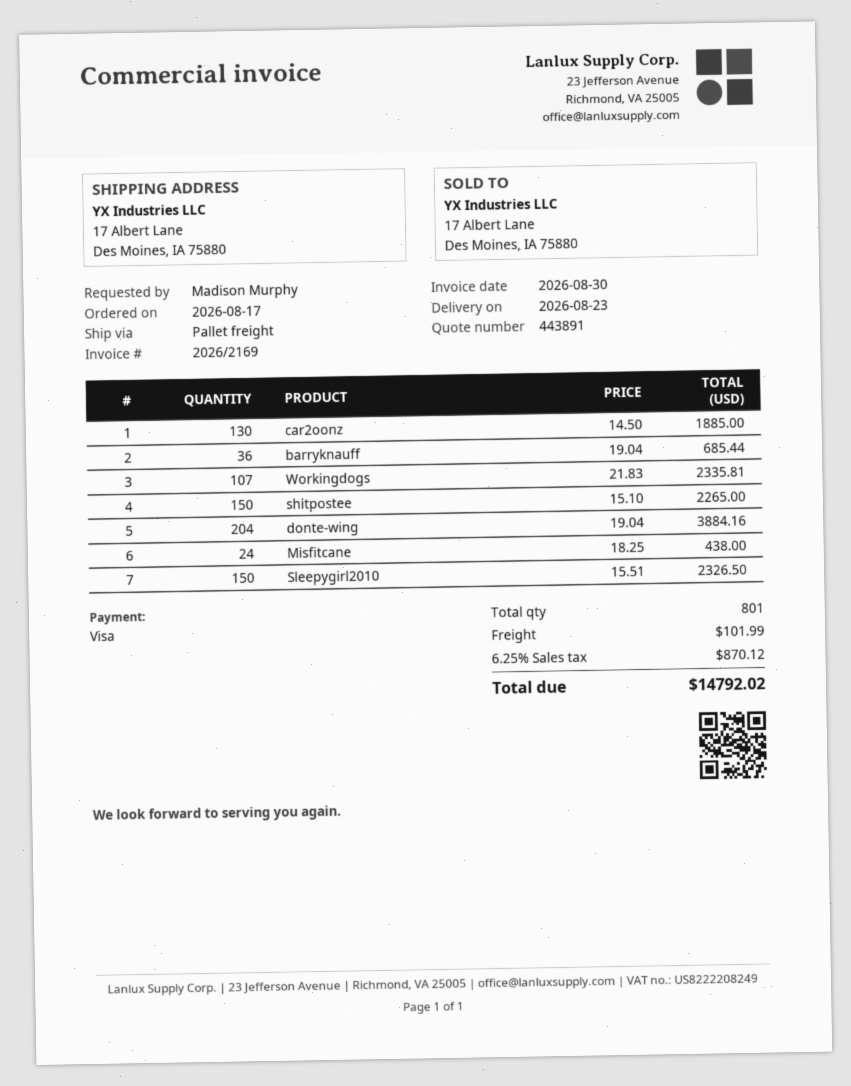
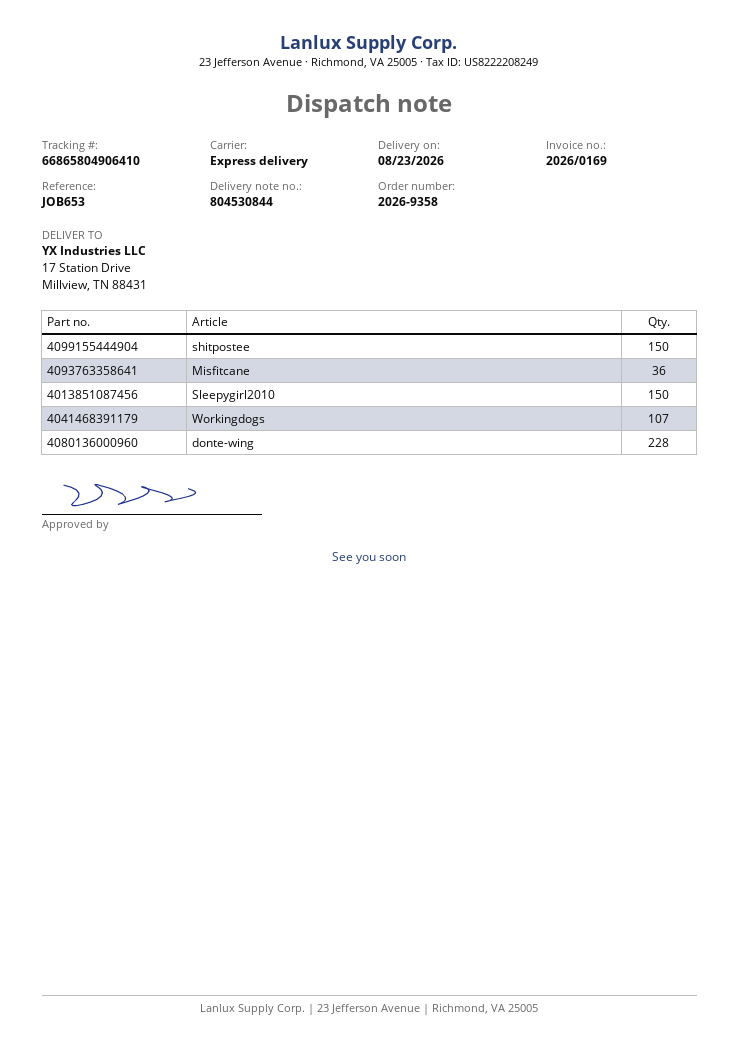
invoice number: 2026/2169 -> 2026/0169
shipping method: pallet freight -> express
ship to: 17 Albert Lane, Des Moines, IA 75880 -> 17 Station Drive, Millview, TN 88431
car2oonz: 130 -> none
barryknauff: 36 -> none
donte-wing: 204 -> 228
Misfitcane: 24 -> 36

